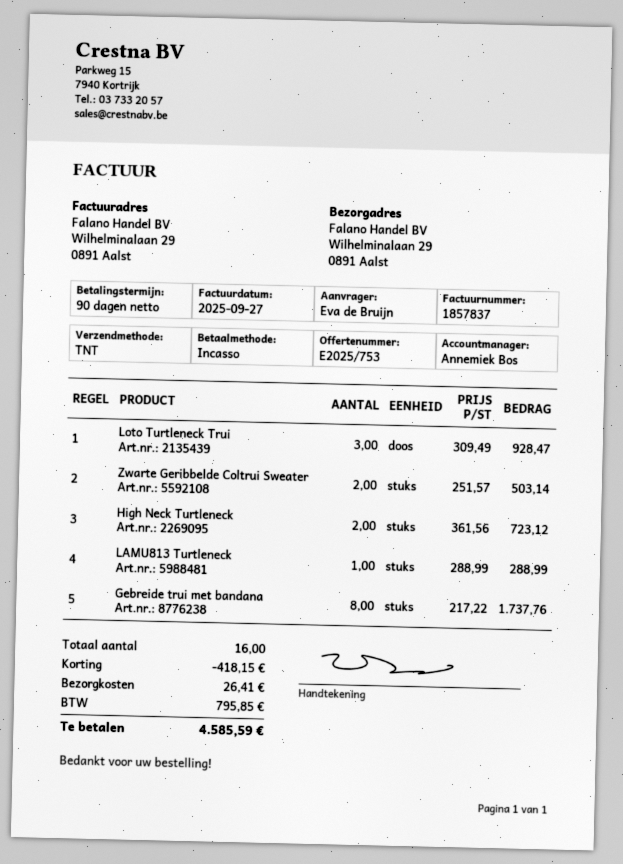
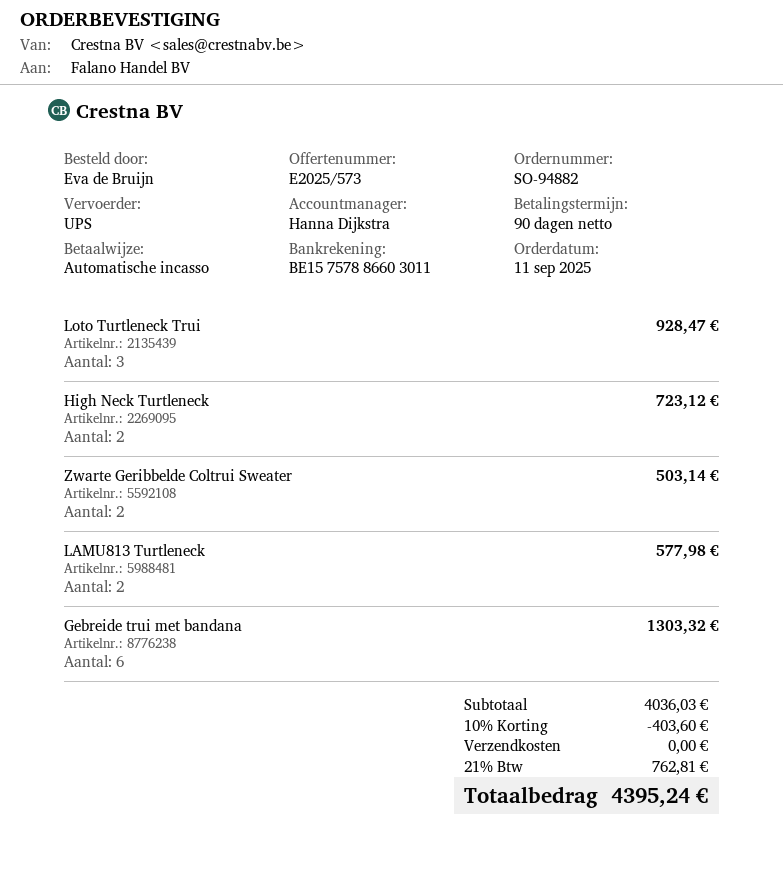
quote number: E2025/753 -> E2025/573
sales rep: Annemiek Bos -> Hanna Dijkstra
shipping method: TNT -> UPS
LAMU813 Turtleneck: 1 for 288.99 -> 2 for 577.98
Gebreide trui met bandana: 8 for 1737.76 -> 6 for 1303.32
discount: 418.15 -> 403.60
shipping: 26.41 -> 0.00
tax: 795.85 -> 762.81
total: 4585.59 -> 4395.24

